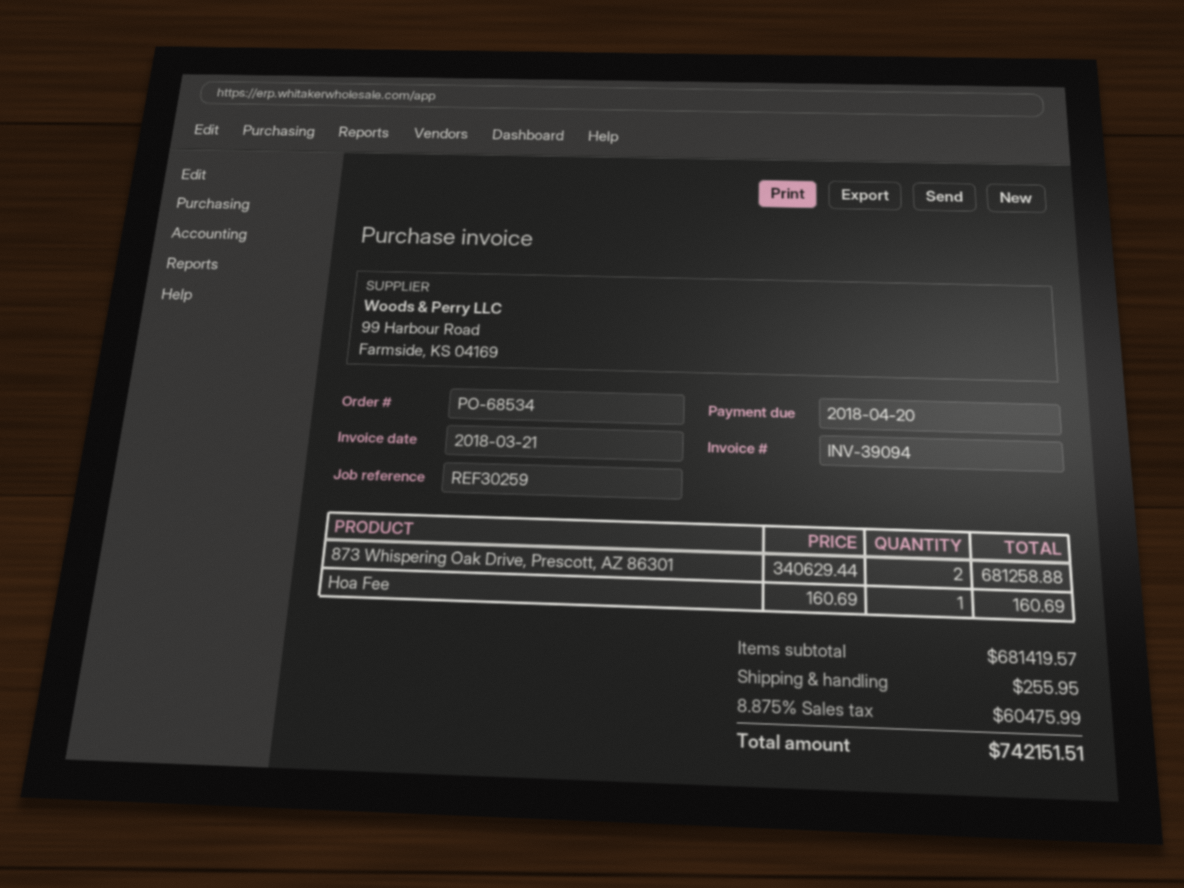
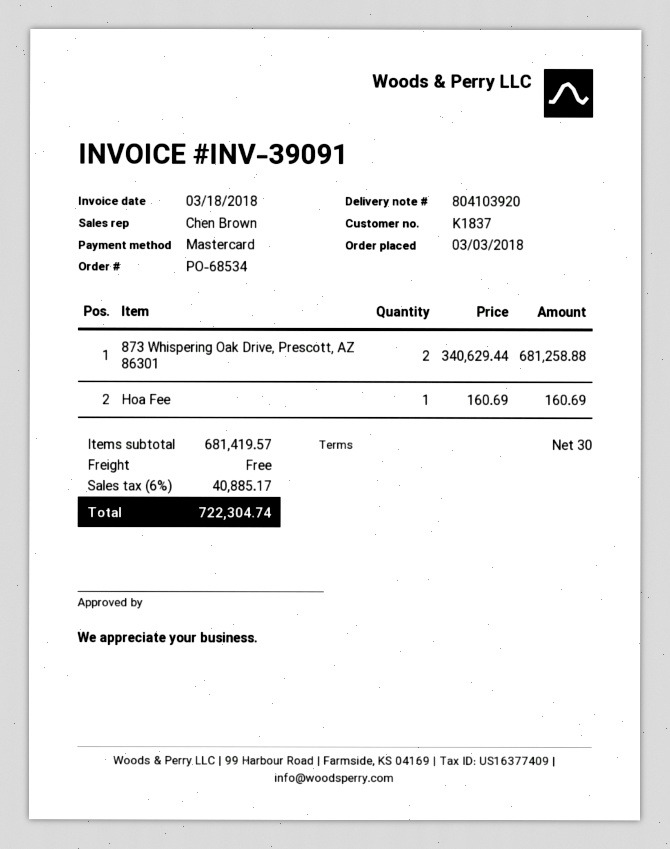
invoice number: INV-39094 -> INV-39091
invoice date: 2018-03-21 -> 2018-03-18
shipping: 255.95 -> 0.00
tax: 8.875% = 60475.99 -> 6% = 40885.17
total: 742151.51 -> 722304.74

